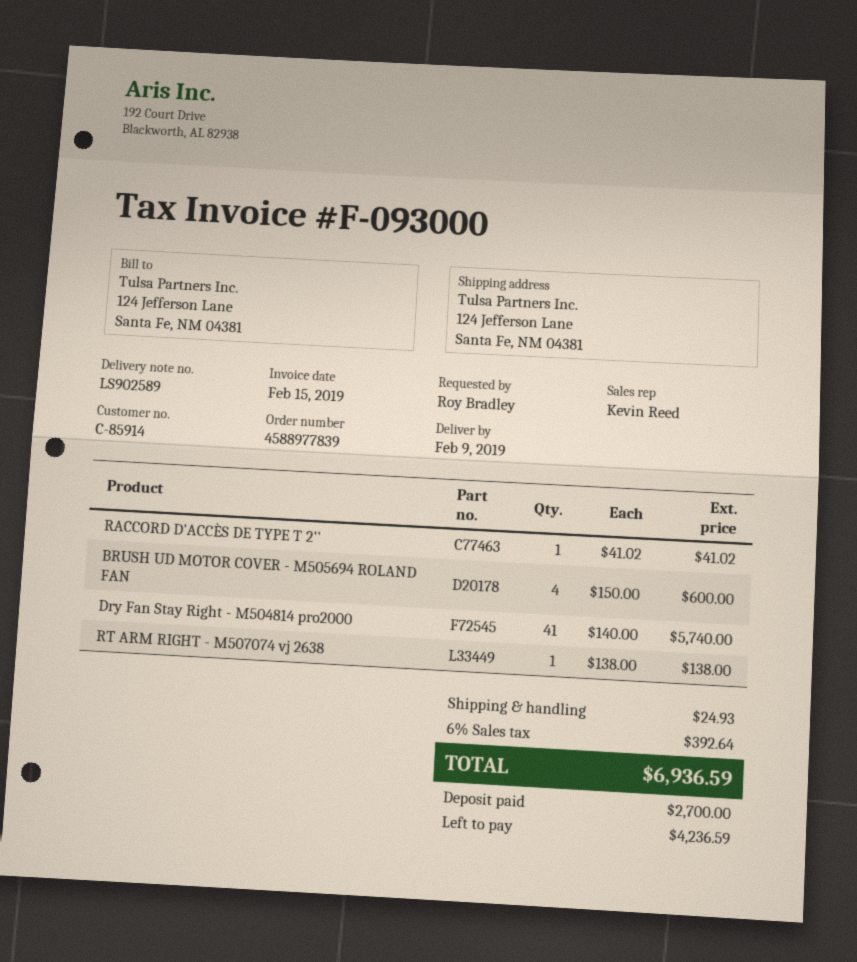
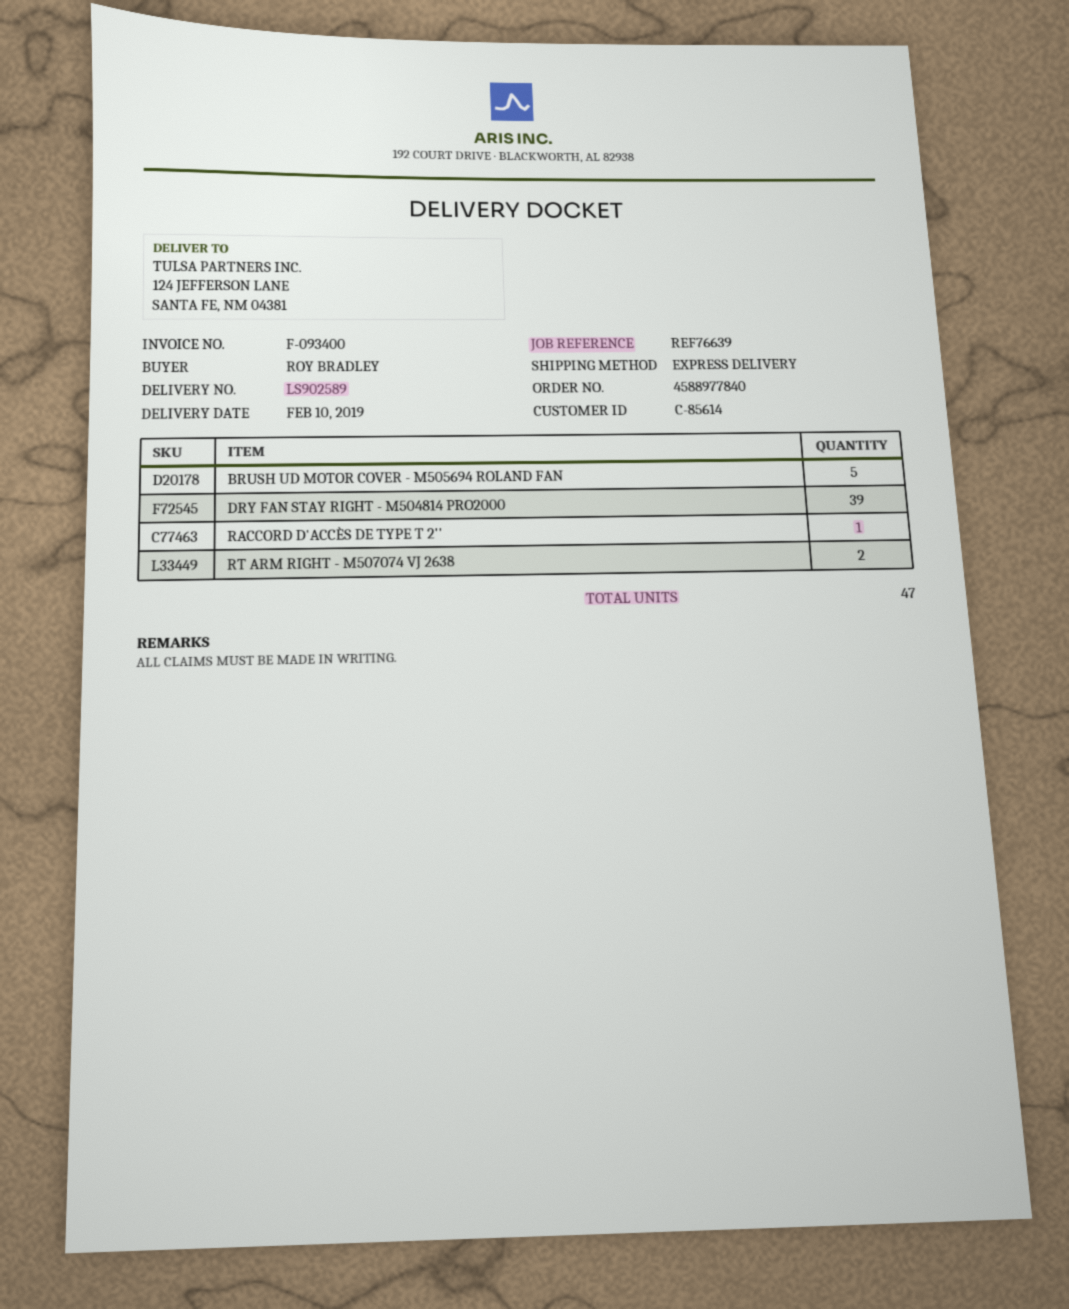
order number: 4588977839 -> 4588977840
delivery date: 2019-02-09 -> 2019-02-10
invoice number: F-093000 -> F-093400
customer number: C-85914 -> C-85614
BRUSH UD MOTOR COVER - M505694 ROLAND FAN: 4 -> 5
Dry Fan Stay Right - M504814 pro2000: 41 -> 39
RT ARM RIGHT - M507074 vj 2638: 1 -> 2

